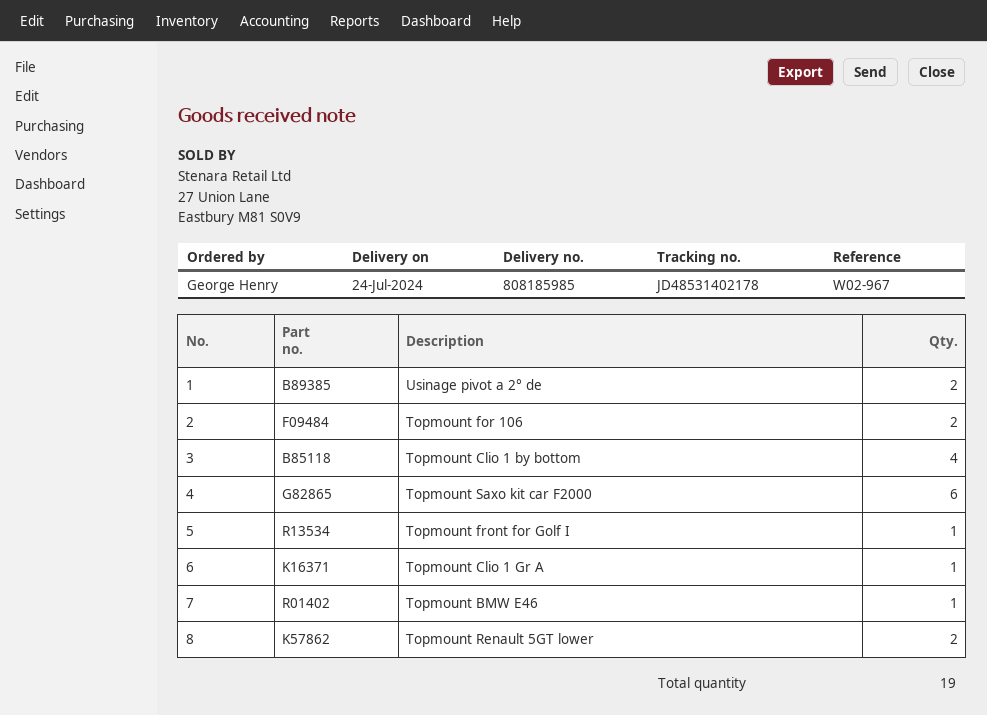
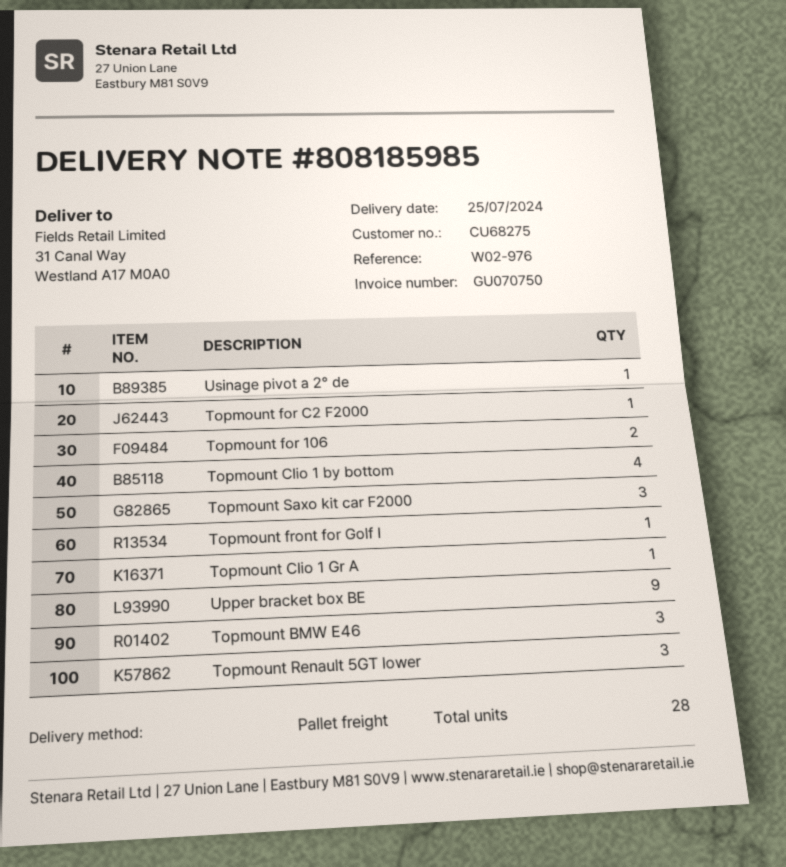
delivery date: 2024-07-24 -> 2024-07-25
reference: W02-967 -> W02-976
Usinage pivot a 2° de: 2 -> 1
Topmount Saxo kit car F2000: 6 -> 3
Topmount BMW E46: 1 -> 3
Topmount Renault 5GT lower: 2 -> 3
Topmount for C2 F2000: none -> 1
Upper bracket box BE: none -> 9
total quantity: 19 -> 28

